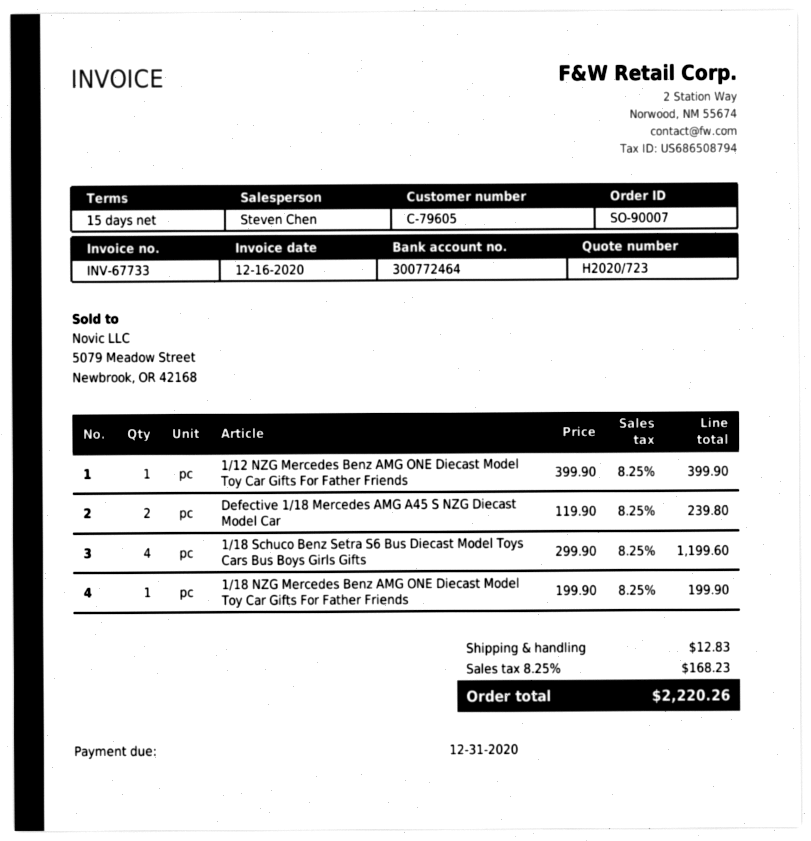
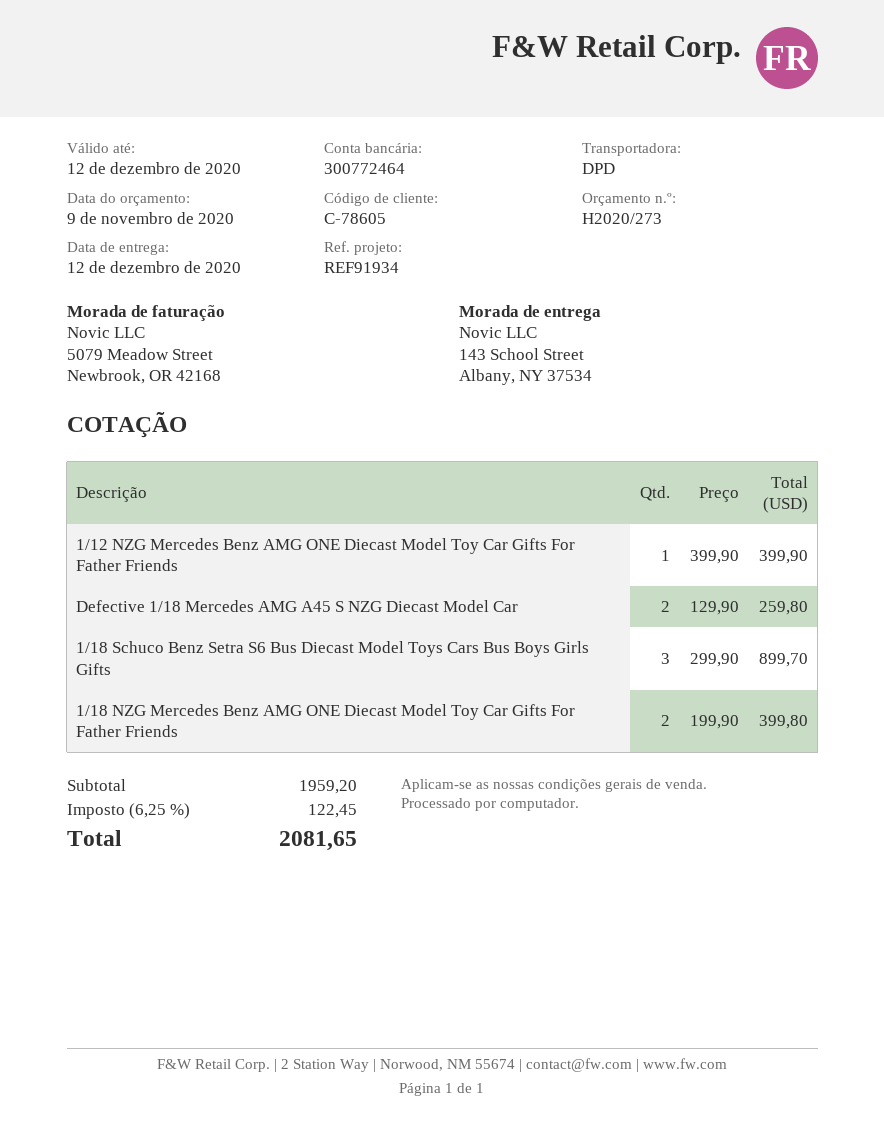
quote number: H2020/723 -> H2020/273
customer number: C-79605 -> C-78605
Defective 1/18 Mercedes AMG A45 S NZG Diecast Model Car: 2 x 119.90 = 239.80 -> 2 x 129.90 = 259.80
1/18 Schuco Benz Setra S6 Bus Diecast Model Toys Cars Bus Boys Girls Gifts: 4 x 299.90 = 1199.60 -> 3 x 299.90 = 899.70
1/18 NZG Mercedes Benz AMG ONE Diecast Model Toy Car Gifts For Father Friends: 1 x 199.90 = 199.90 -> 2 x 199.90 = 399.80
shipping: 12.83 -> none
tax: 8.25% = 168.23 -> 6.25% = 122.45
total: 2220.26 -> 2081.65

